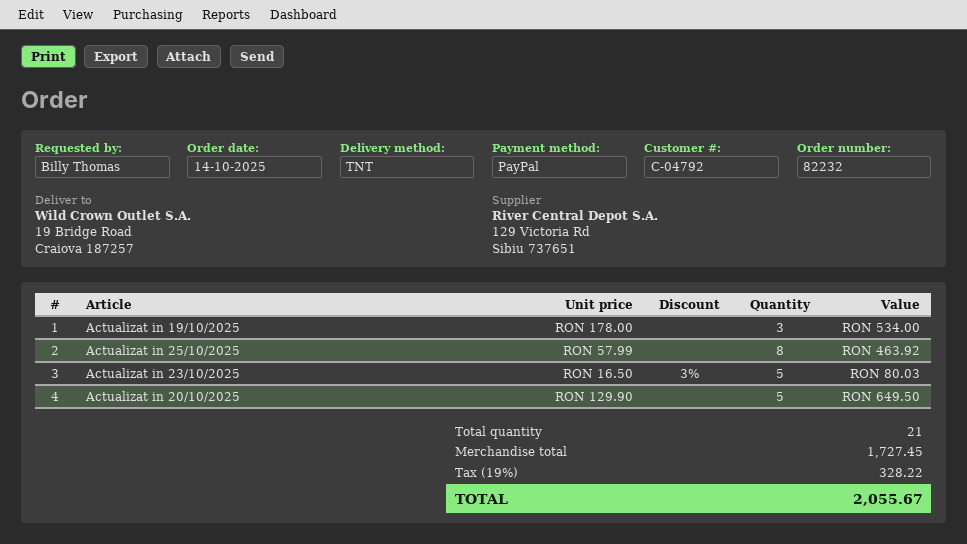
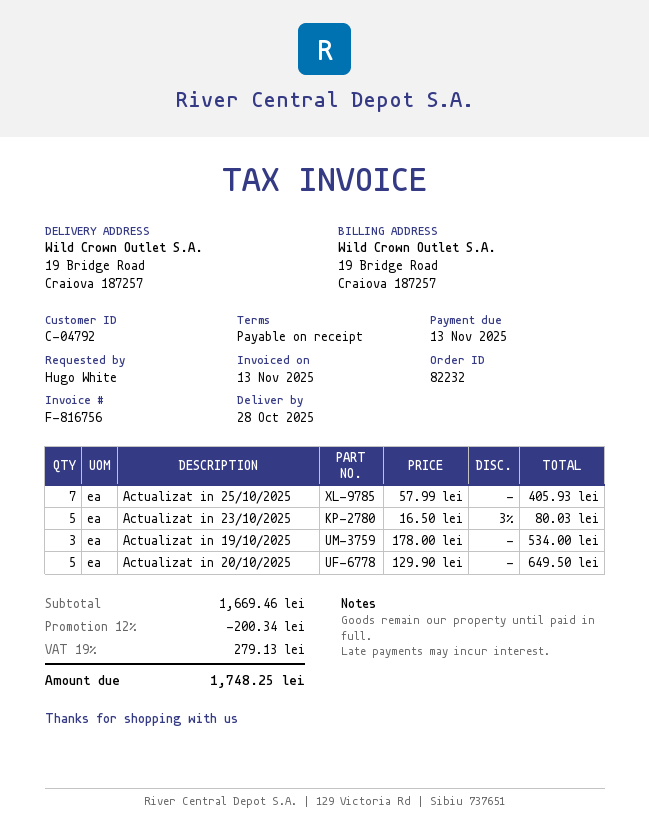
ordered by: Billy Thomas -> Hugo White
Actualizat in 25/10/2025: 8 x 57.99 = 463.92 -> 7 x 57.99 = 405.93
subtotal: 1727.45 -> 1669.46
discount: none -> 12% = 200.34
tax: 19% = 328.22 -> 19% = 279.13
total: 2055.67 -> 1748.25

